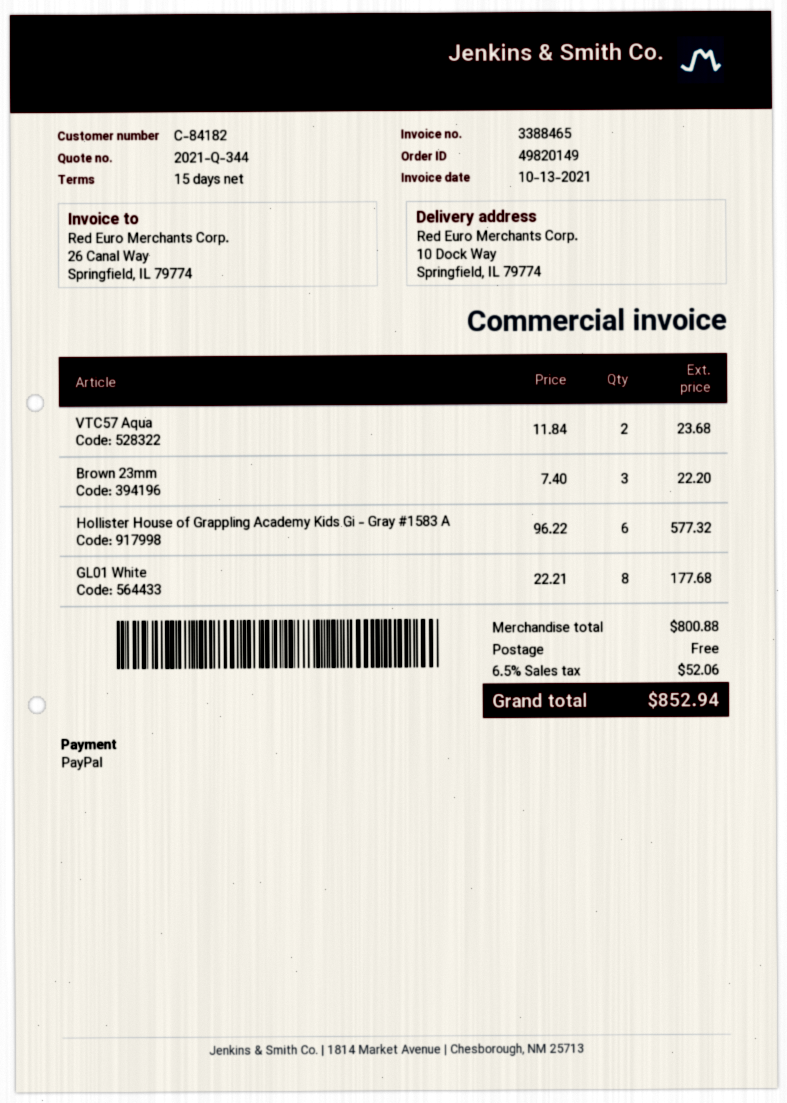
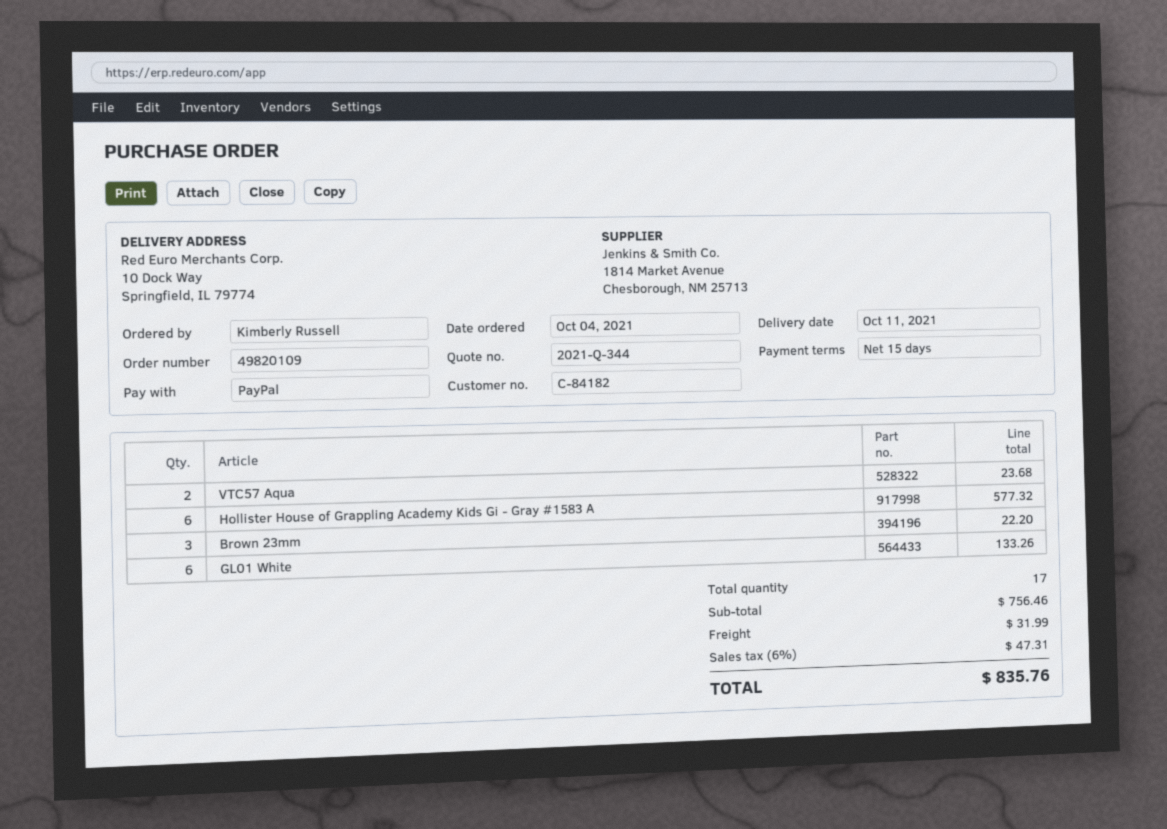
order number: 49820149 -> 49820109
GL01 White: 8 for 177.68 -> 6 for 133.26
subtotal: 800.88 -> 756.46
shipping: 0.00 -> 31.99
tax: 6.5% = 52.06 -> 6% = 47.31
total: 852.94 -> 835.76

